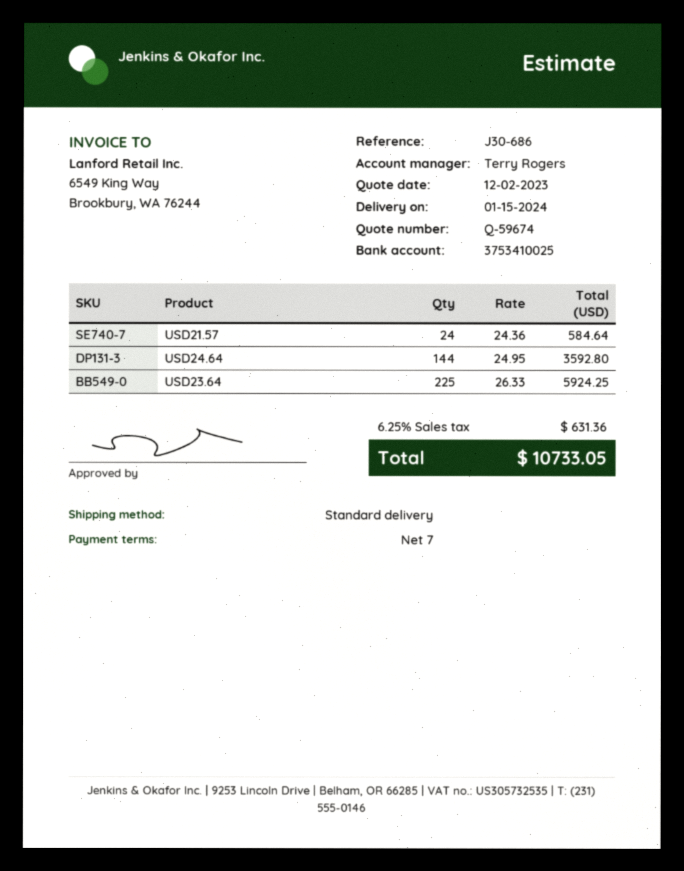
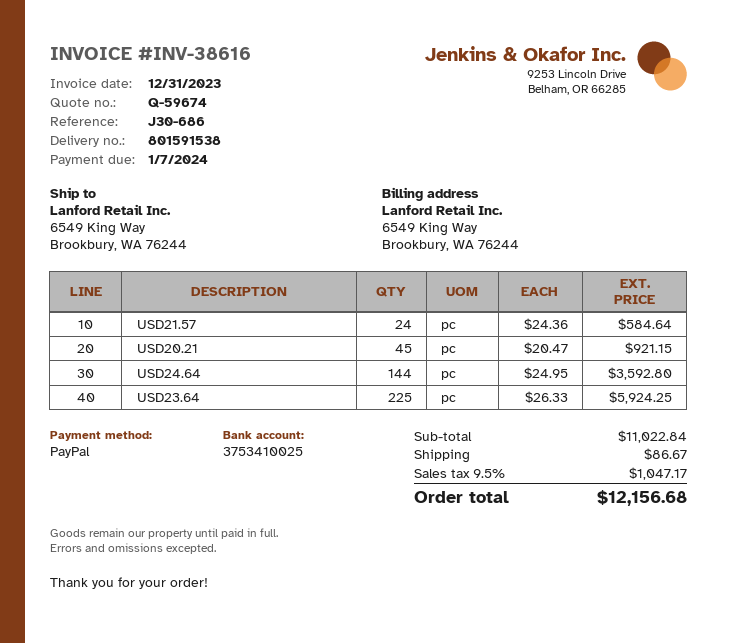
USD20.21: none -> 45 x 20.47 = 921.15
shipping: none -> 86.67
tax: 6.25% = 631.36 -> 9.5% = 1047.17
total: 10733.05 -> 12156.68

